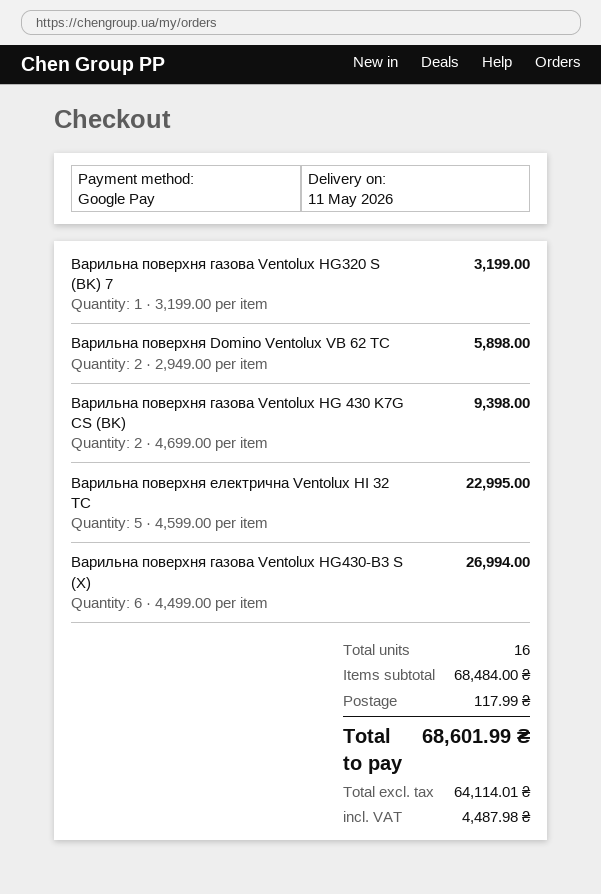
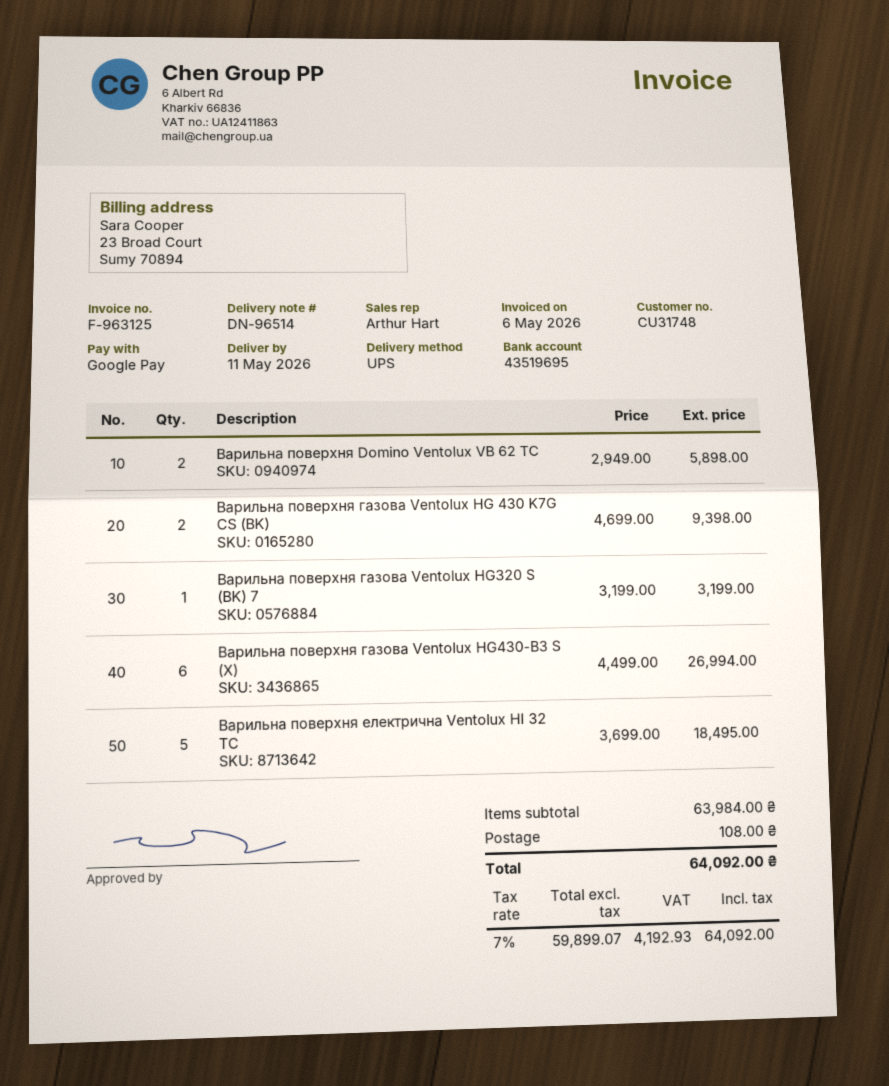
Варильна поверхня електрична Ventolux HI 32 TC: 5 x 4599.00 = 22995.00 -> 5 x 3699.00 = 18495.00
subtotal: 68484.00 -> 63984.00
shipping: 117.99 -> 108.00
net: 64114.01 -> 59899.07
tax: 4487.98 -> 4192.93
total: 68601.99 -> 64092.00

